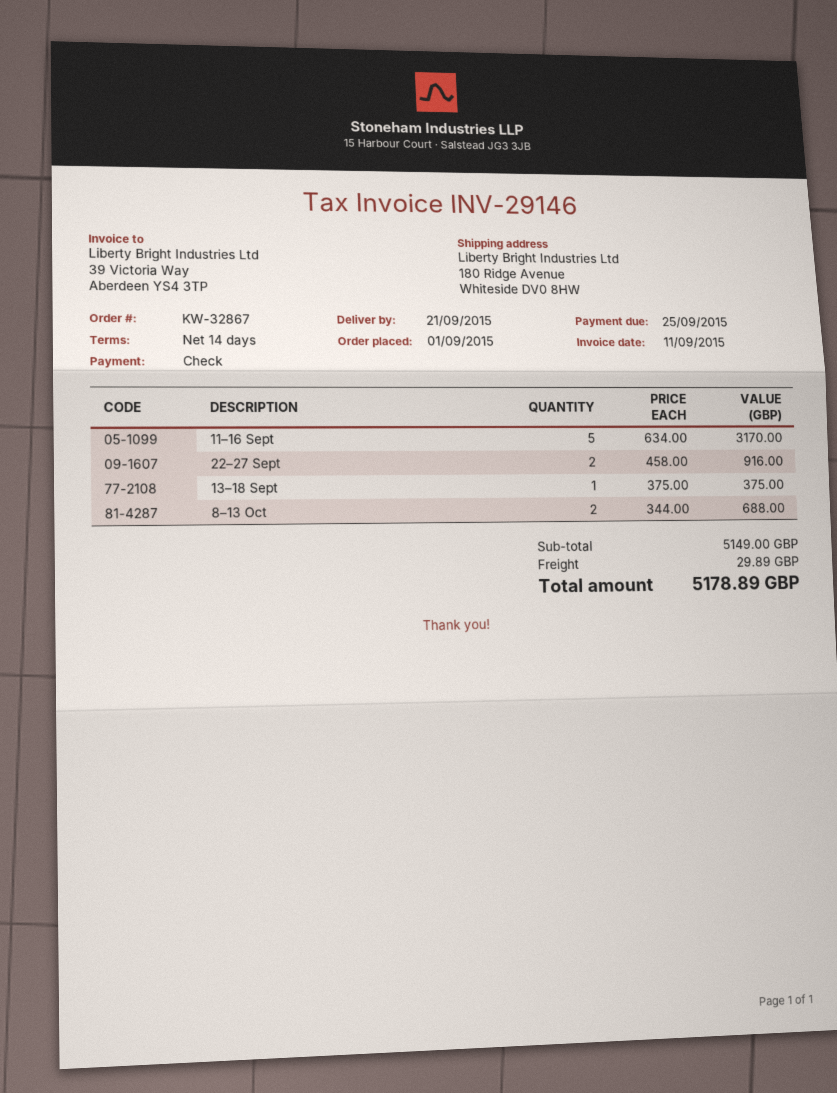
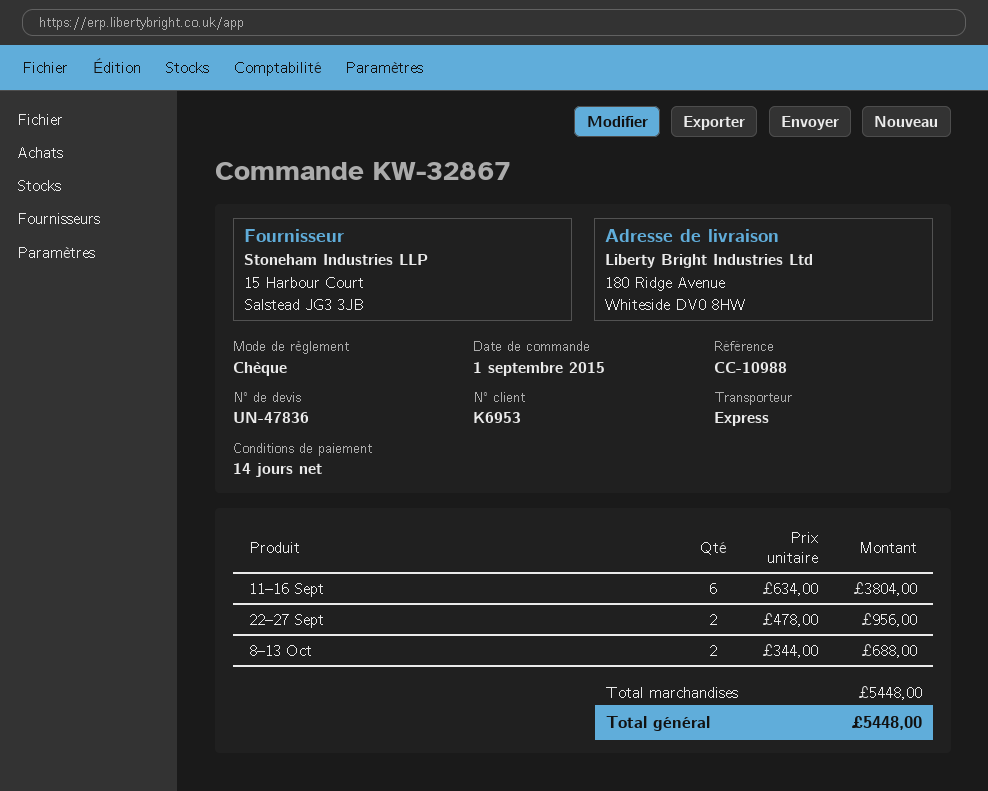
11–16 Sept: 5 x 634.00 = 3170.00 -> 6 x 634.00 = 3804.00
22–27 Sept: 2 x 458.00 = 916.00 -> 2 x 478.00 = 956.00
13–18 Sept: 1 x 375.00 = 375.00 -> none
subtotal: 5149.00 -> 5448.00
shipping: 29.89 -> none
total: 5178.89 -> 5448.00

